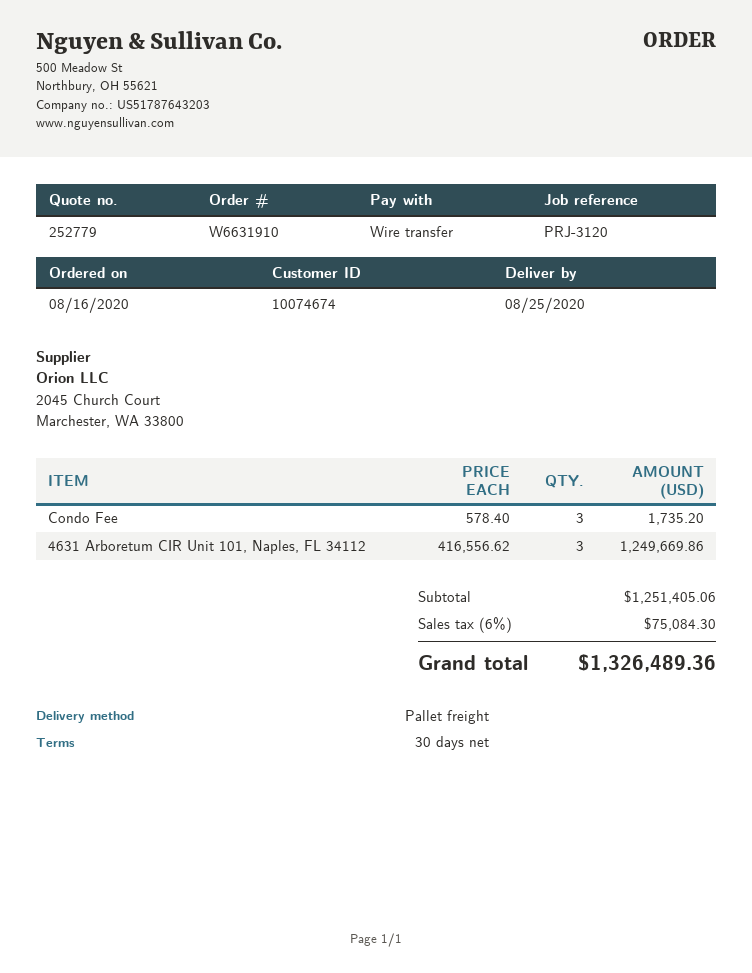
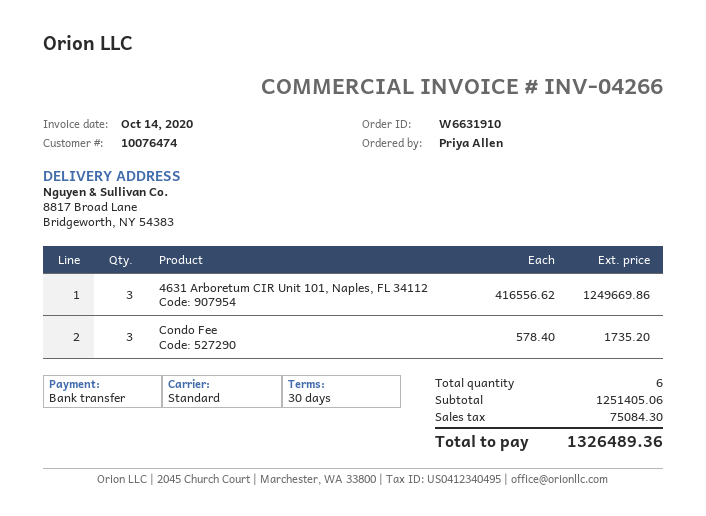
customer number: 10074674 -> 10076474
shipping method: pallet freight -> standard

